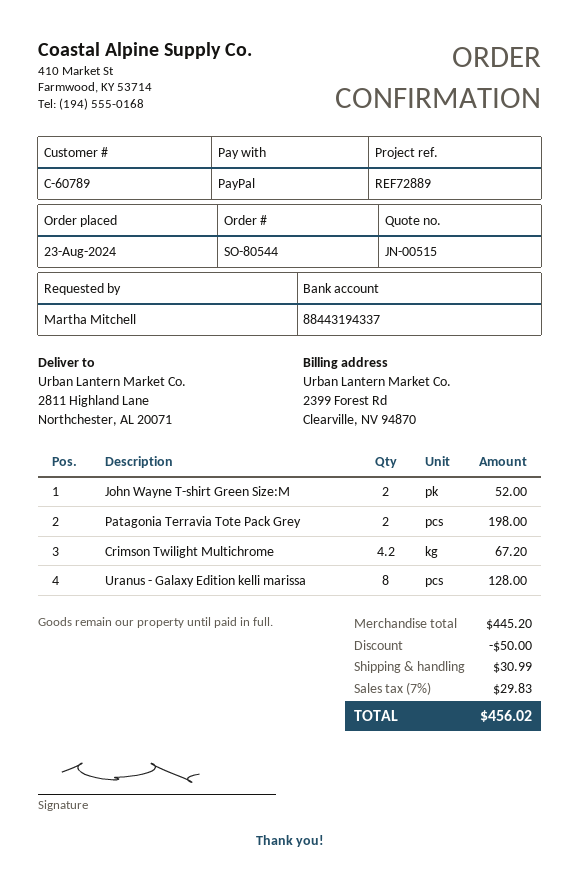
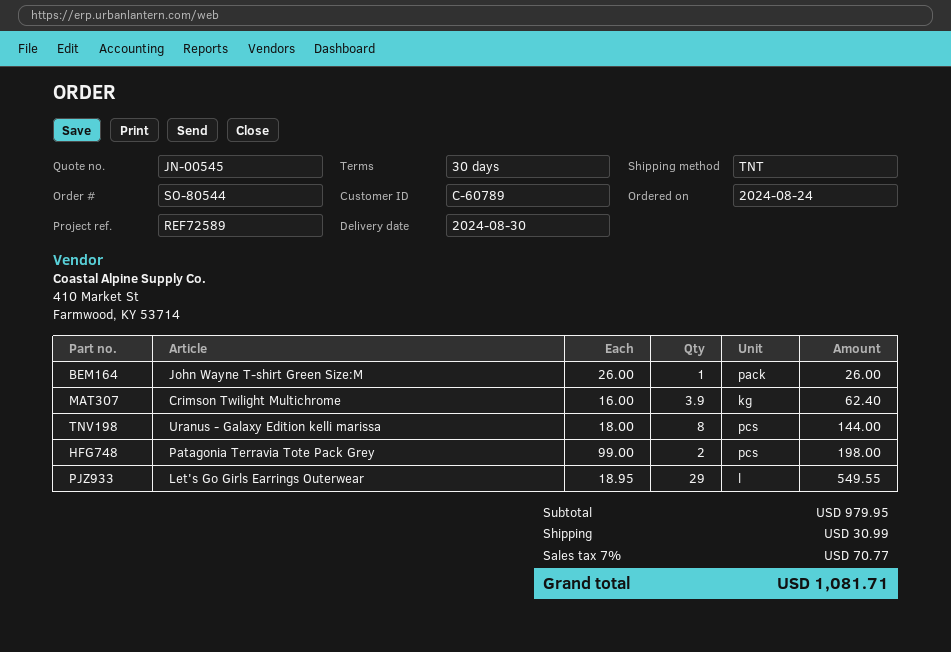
quote number: JN-00515 -> JN-00545
order date: 2024-08-23 -> 2024-08-24
reference: REF72889 -> REF72589
John Wayne T-shirt Green Size:M: 2 for 52.00 -> 1 for 26.00
Crimson Twilight Multichrome: 4.2 for 67.20 -> 3.9 for 62.40
Uranus - Galaxy Edition kelli marissa: 8 for 128.00 -> 8 for 144.00
Let's Go Girls Earrings Outerwear: none -> 29 for 549.55
subtotal: 445.20 -> 979.95
discount: 50.00 -> none
tax: 7% = 29.83 -> 7% = 70.77
total: 456.02 -> 1081.71

